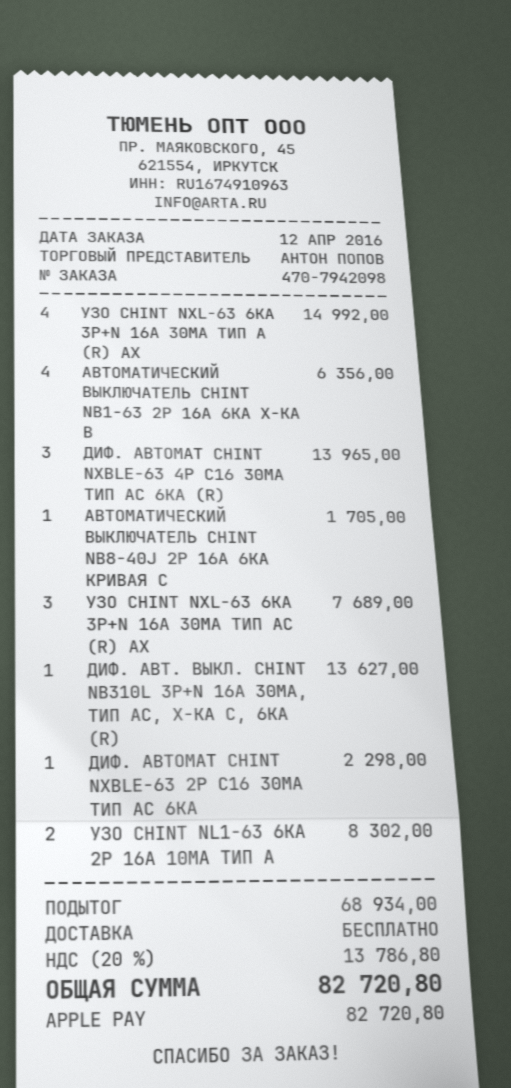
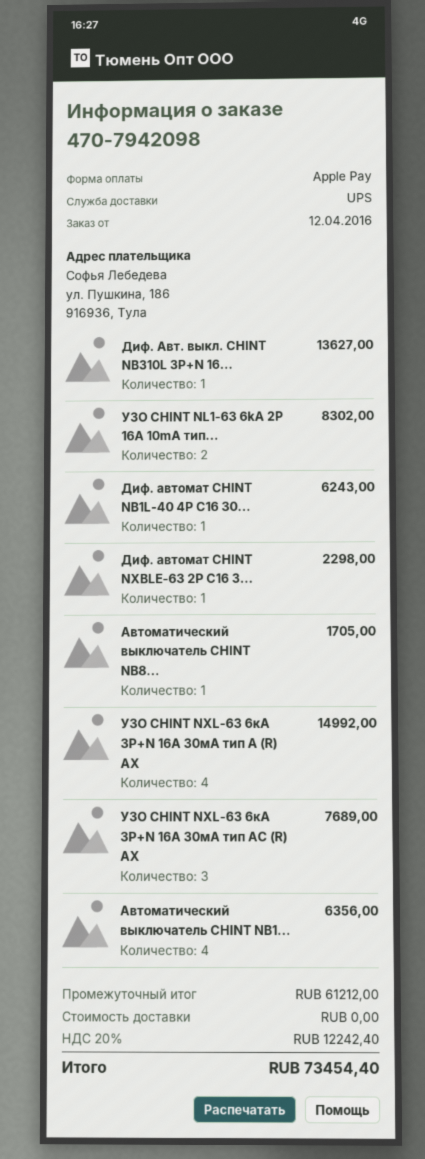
ДИФ. АВТОМАТ CHINT NXBLE-63 4P C16 30MA ТИП AC 6KA (R): 3 for 13965.00 -> none
Диф. автомат CHINT NB1L-40 4P С16 30...: none -> 1 for 6243.00
subtotal: 68934.00 -> 61212.00
tax: 20% = 13786.80 -> 20% = 12242.40
total: 82720.80 -> 73454.40

